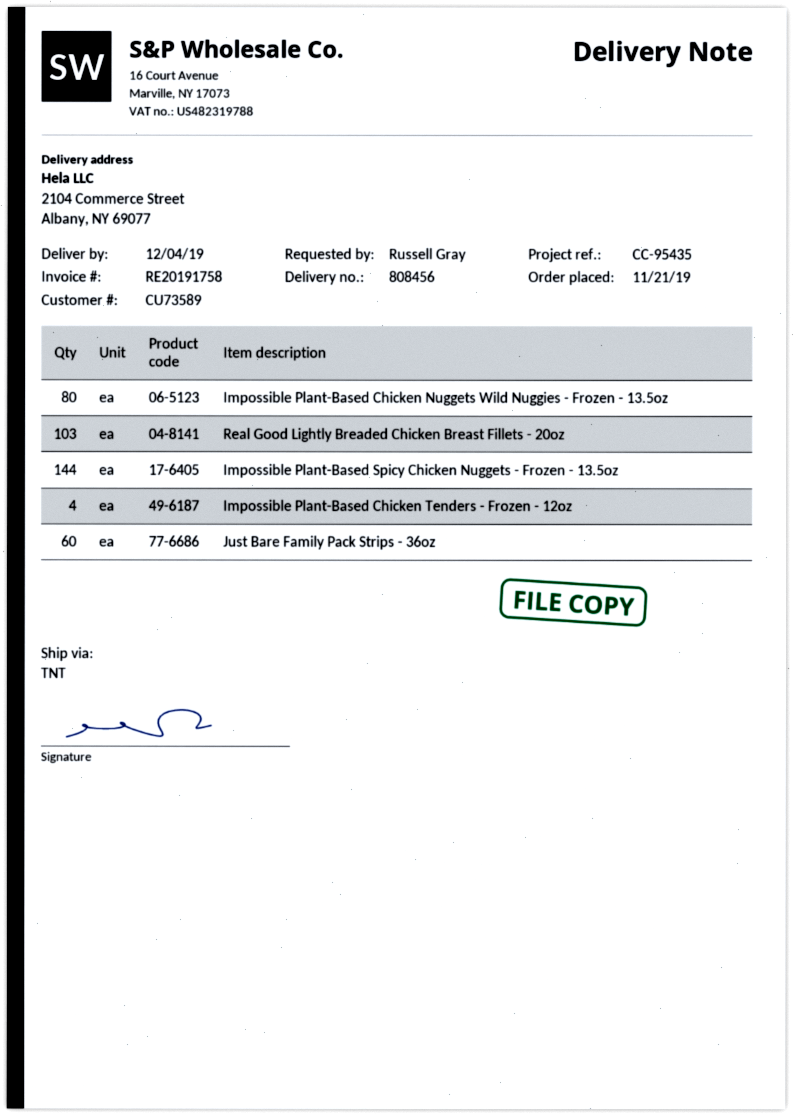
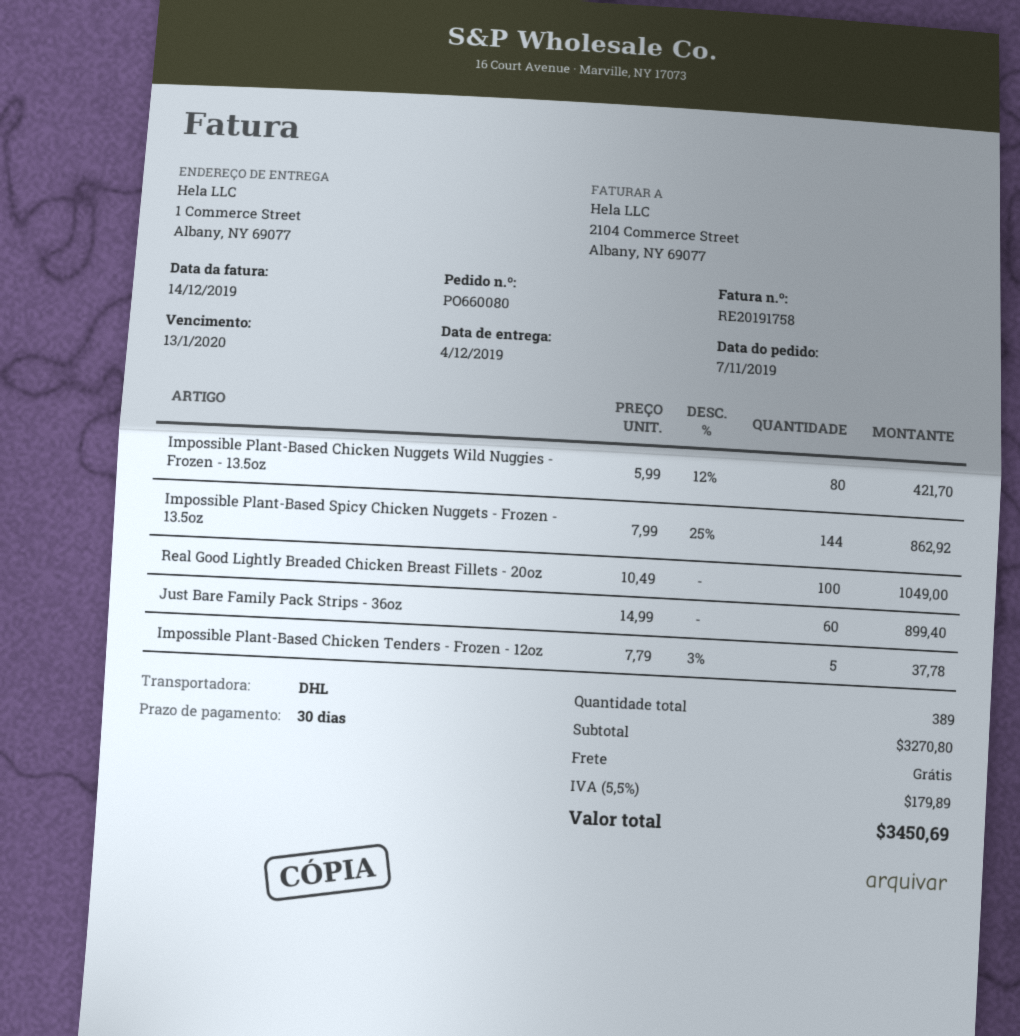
order date: 2019-11-21 -> 2019-11-07
shipping method: TNT -> DHL
ship to: 2104 Commerce Street, Albany, NY 69077 -> 1 Commerce Street, Albany, NY 69077
Real Good Lightly Breaded Chicken Breast Fillets - 20oz: 103 -> 100
Impossible Plant-Based Chicken Tenders - Frozen - 12oz: 4 -> 5

